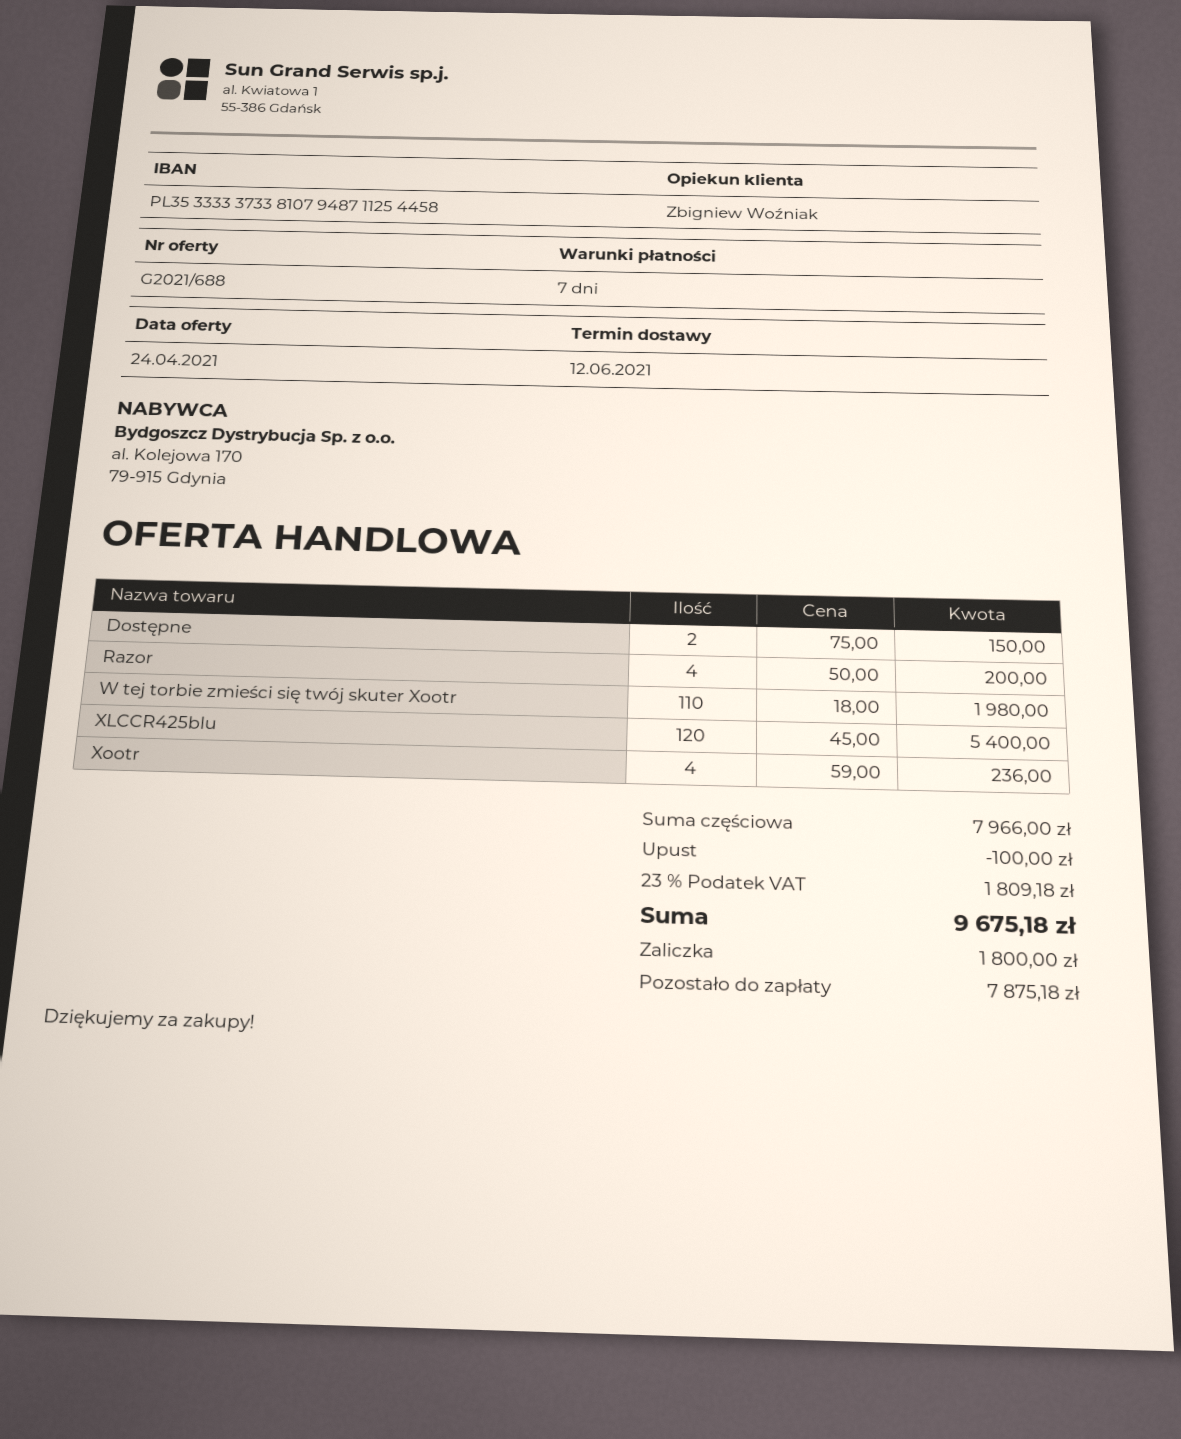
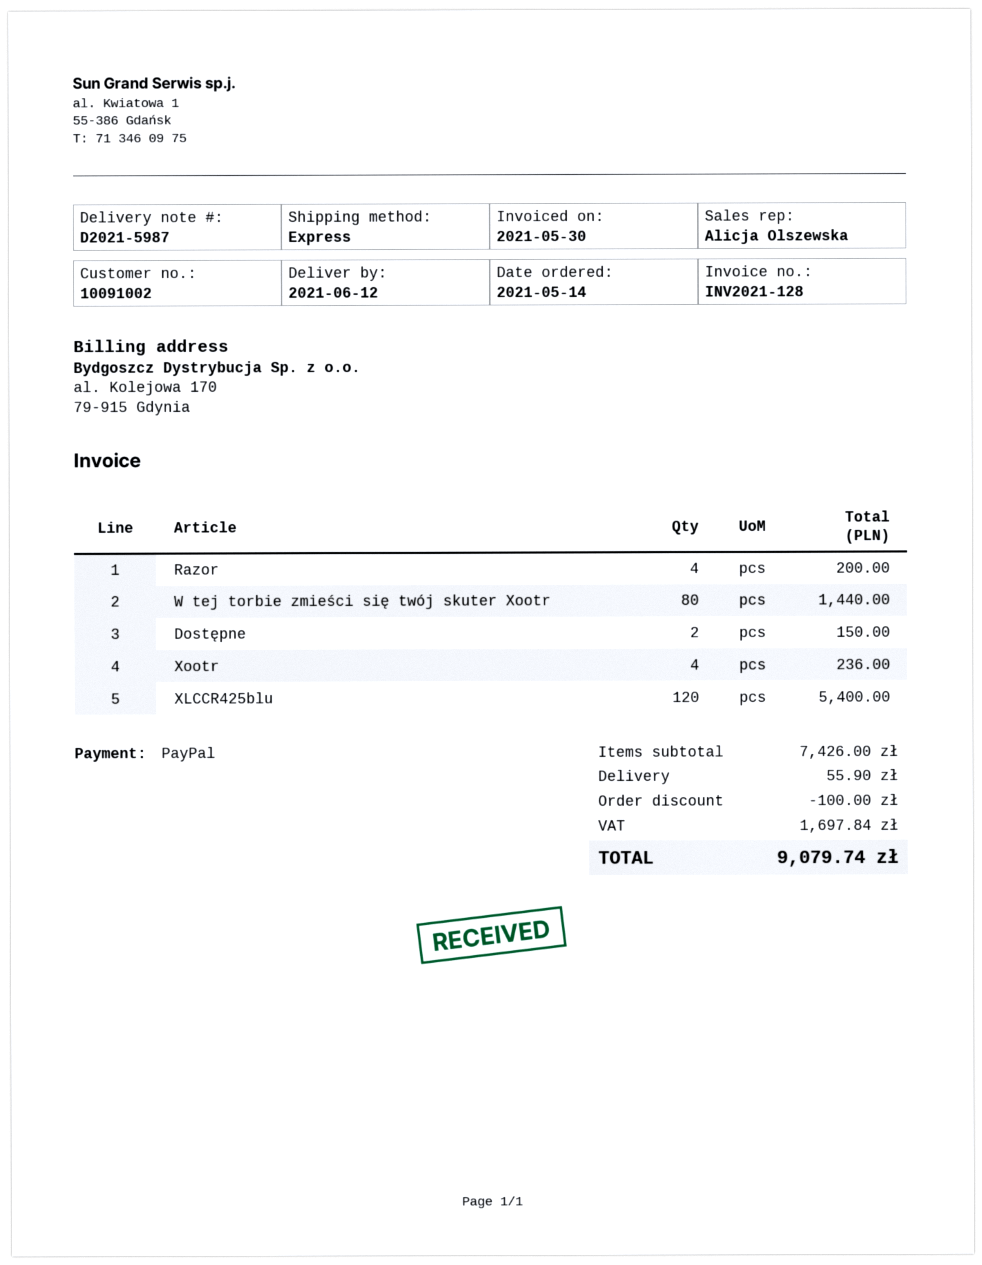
sales rep: Zbigniew Woźniak -> Alicja Olszewska
W tej torbie zmieści się twój skuter Xootr: 110 for 1980.00 -> 80 for 1440.00
subtotal: 7966.00 -> 7426.00
shipping: none -> 55.90
tax: 1809.18 -> 1697.84
total: 9675.18 -> 9079.74

